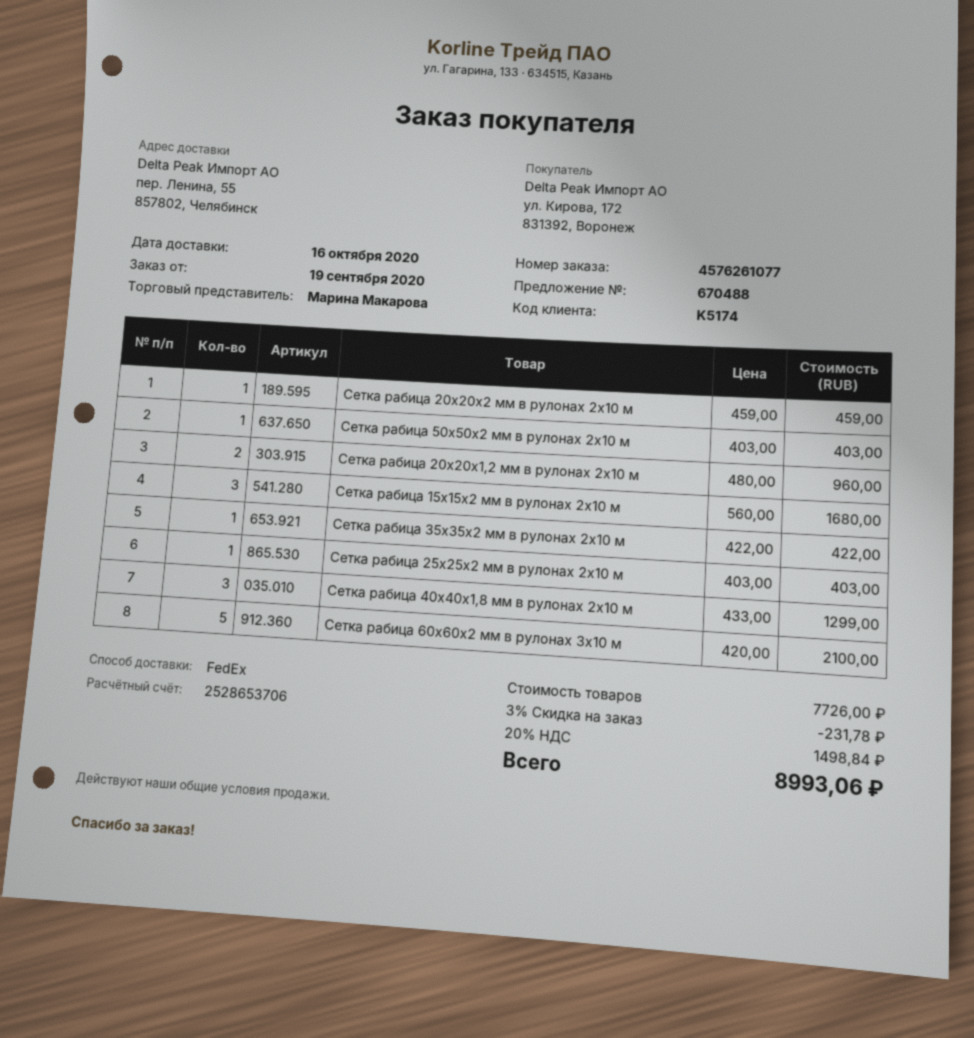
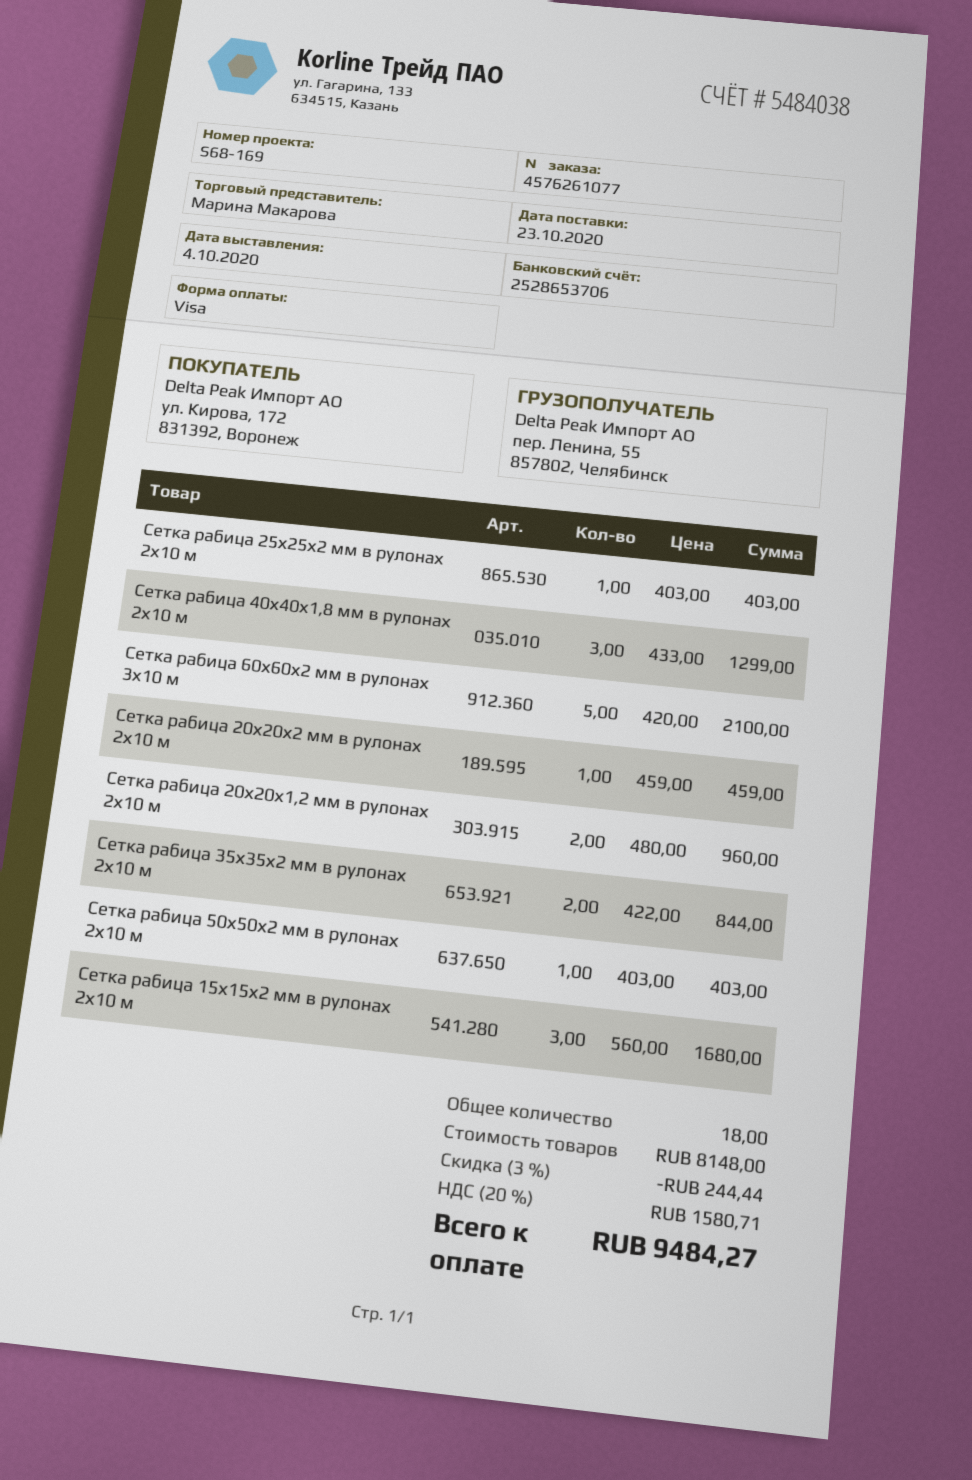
delivery date: 2020-10-16 -> 2020-10-23
Сетка рабица 35х35х2 мм в рулонах 2х10 м: 1 x 422.00 = 422.00 -> 2 x 422.00 = 844.00
subtotal: 7726.00 -> 8148.00
discount: 3% = 231.78 -> 3% = 244.44
tax: 20% = 1498.84 -> 20% = 1580.71
total: 8993.06 -> 9484.27

